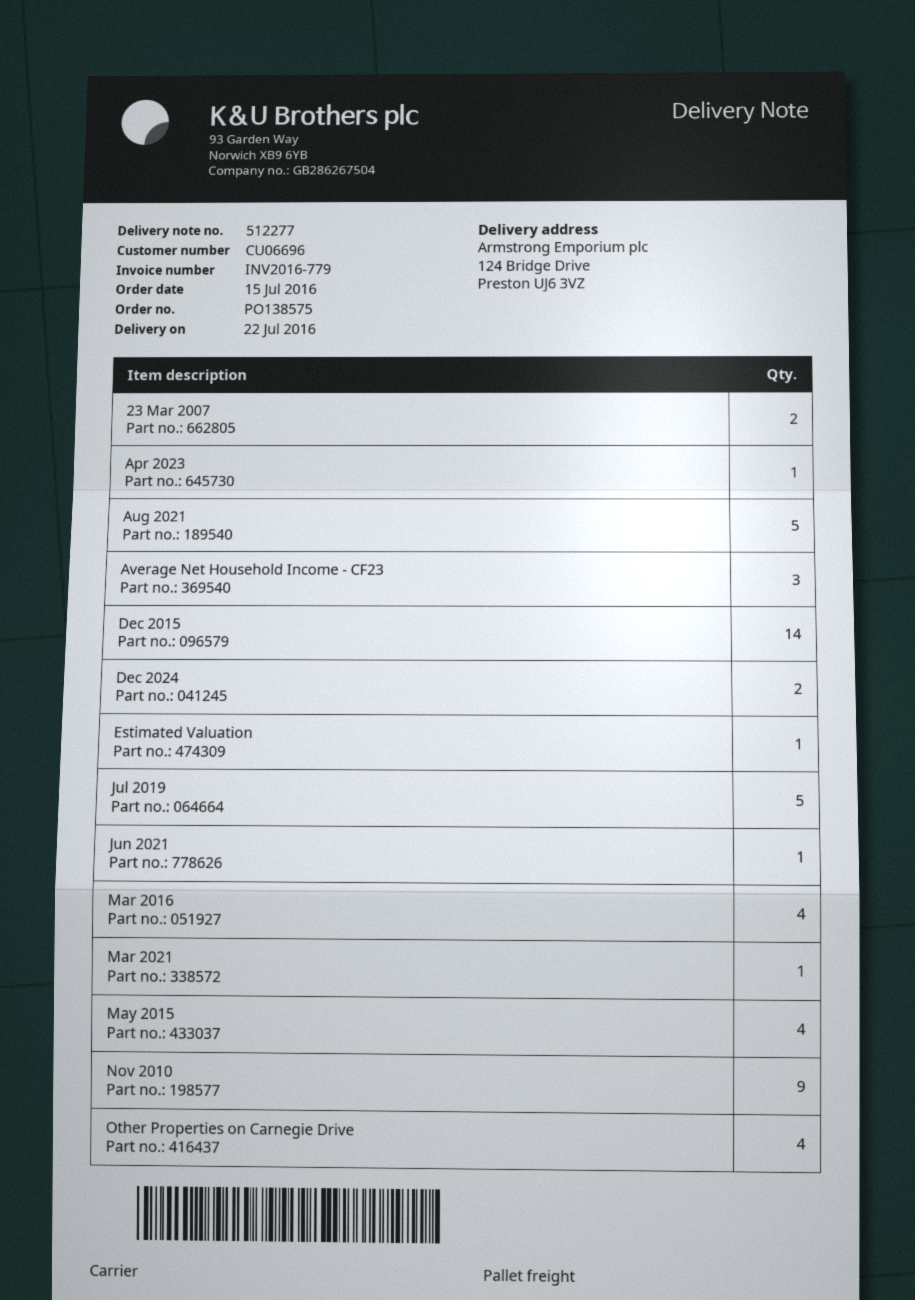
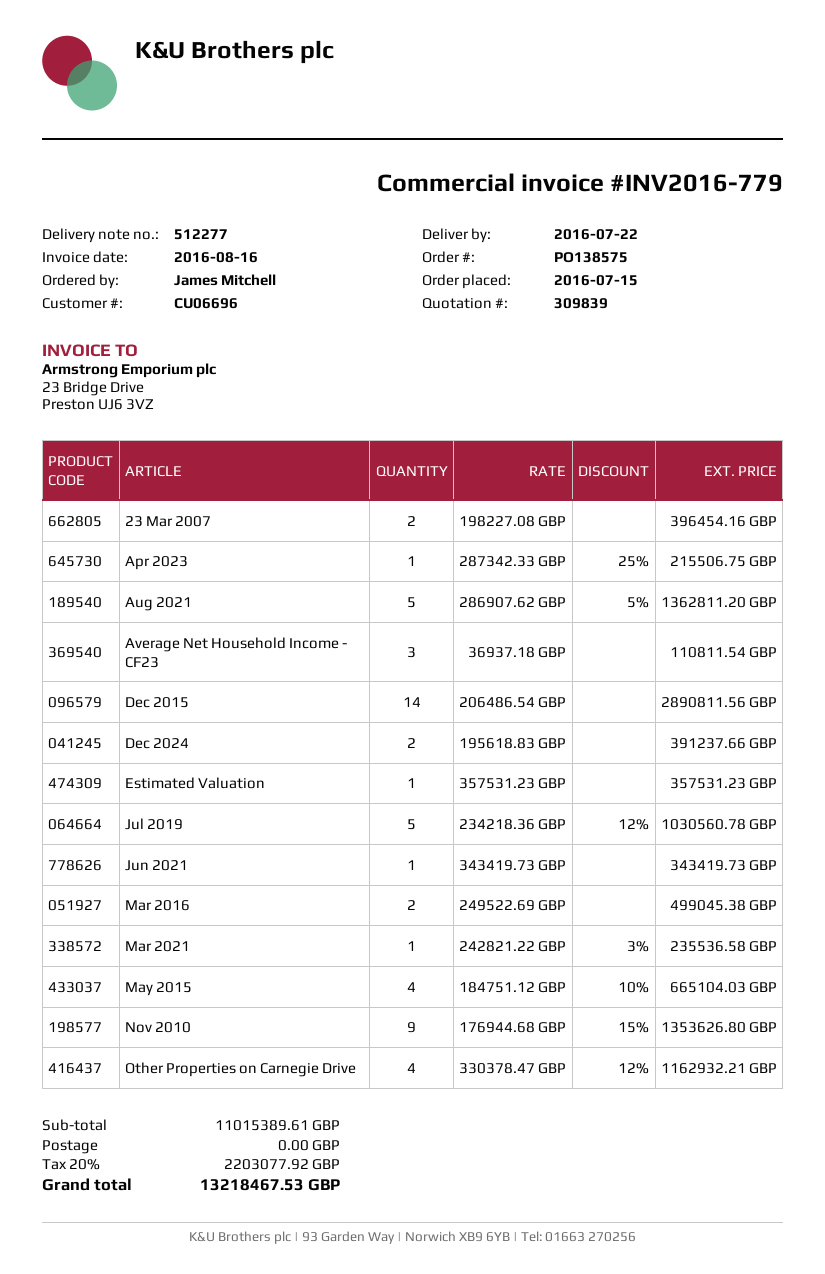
Mar 2016: 4 -> 2

